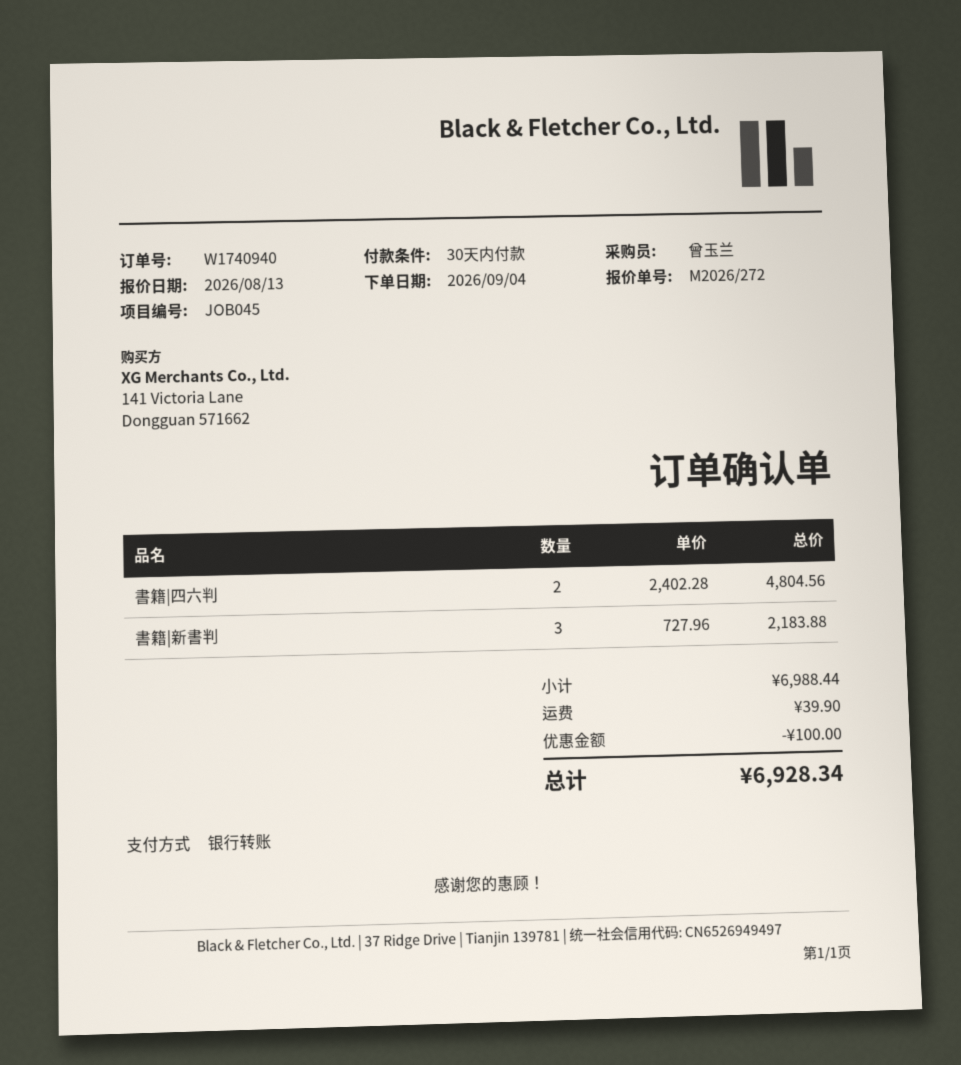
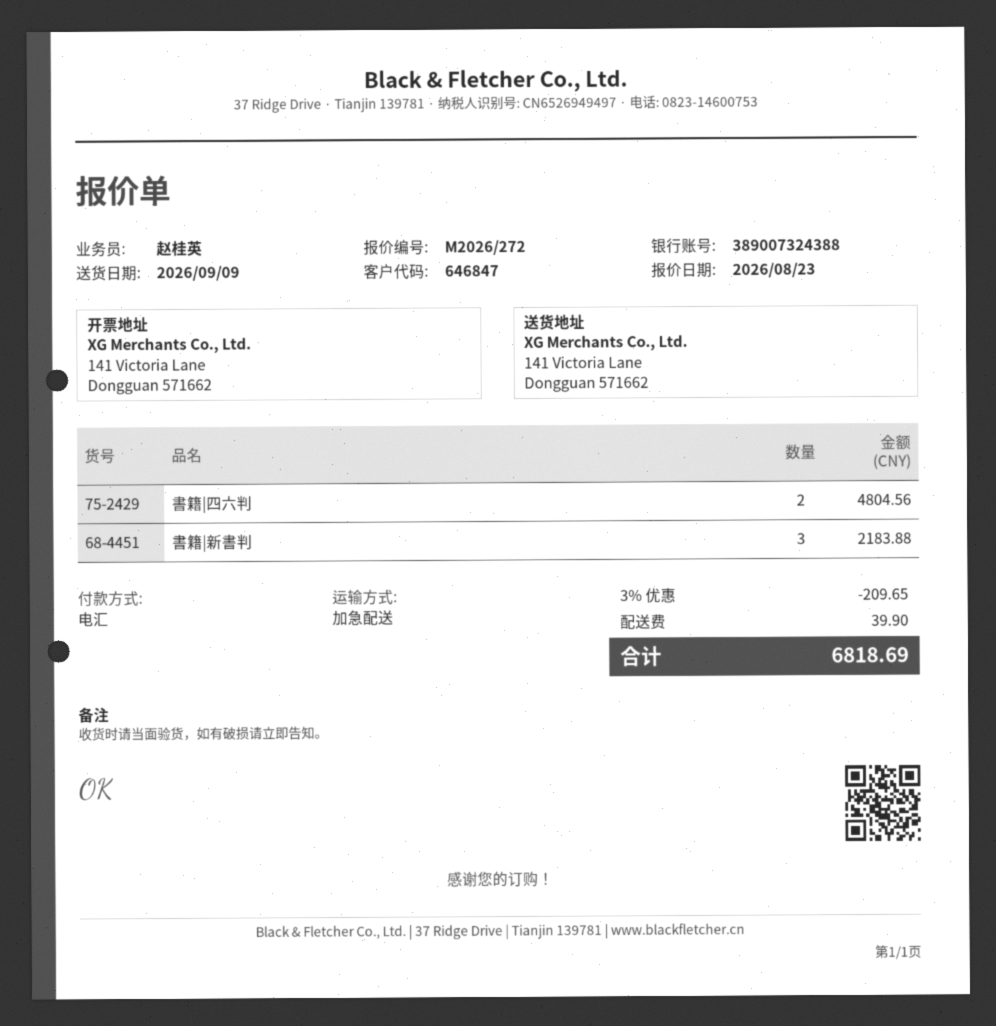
quote date: 2026-08-13 -> 2026-08-23
discount: 100.00 -> 209.65
total: 6928.34 -> 6818.69

